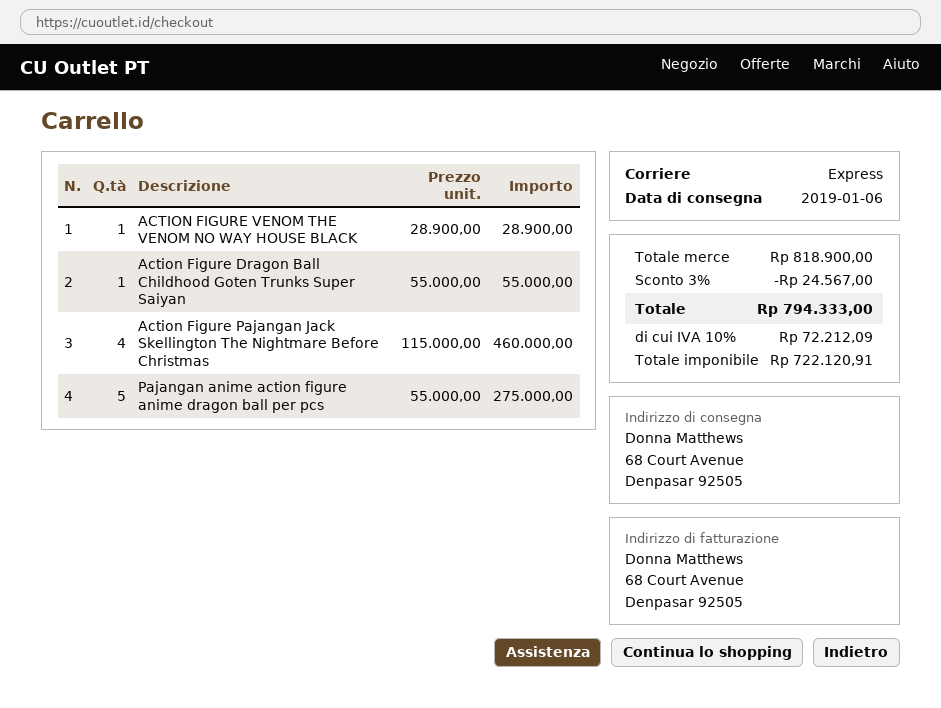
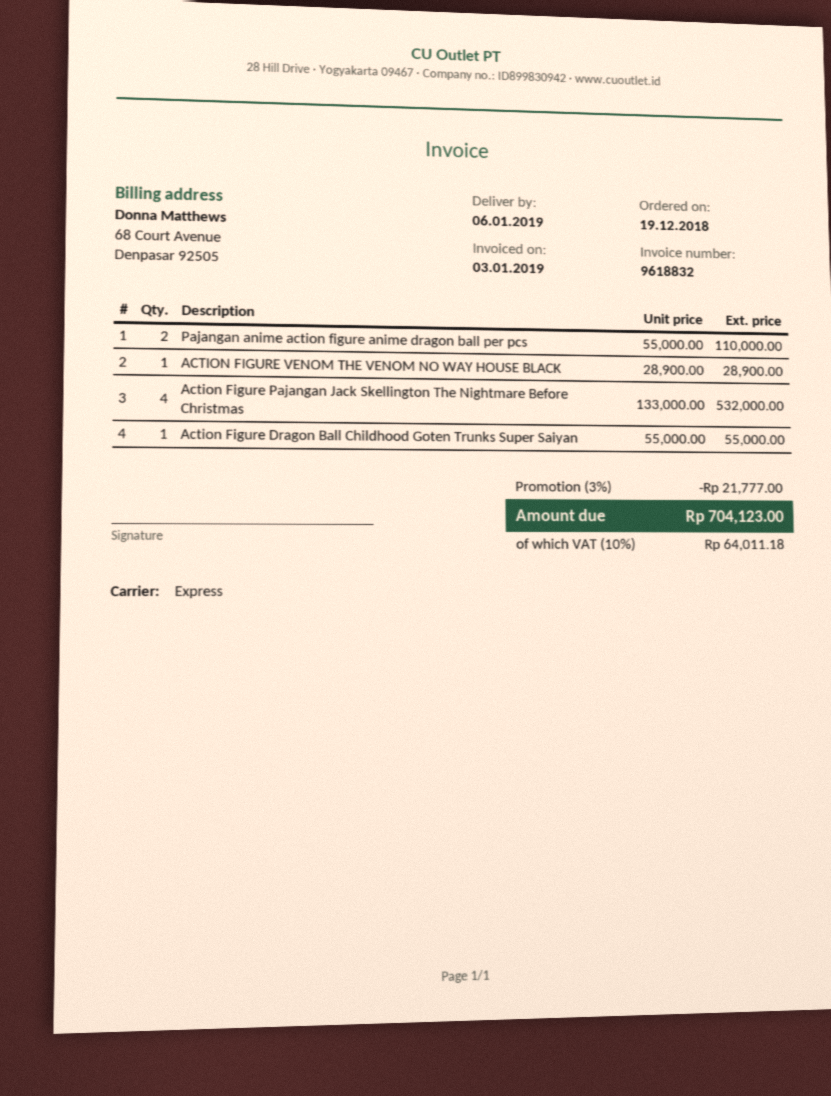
Action Figure Pajangan Jack Skellington The Nightmare Before Christmas: 4 x 115000.00 = 460000.00 -> 4 x 133000.00 = 532000.00
Pajangan anime action figure anime dragon ball per pcs: 5 x 55000.00 = 275000.00 -> 2 x 55000.00 = 110000.00
discount: 3% = 24567.00 -> 3% = 21777.00
tax: 10% = 72212.09 -> 10% = 64011.18
total: 794333.00 -> 704123.00

